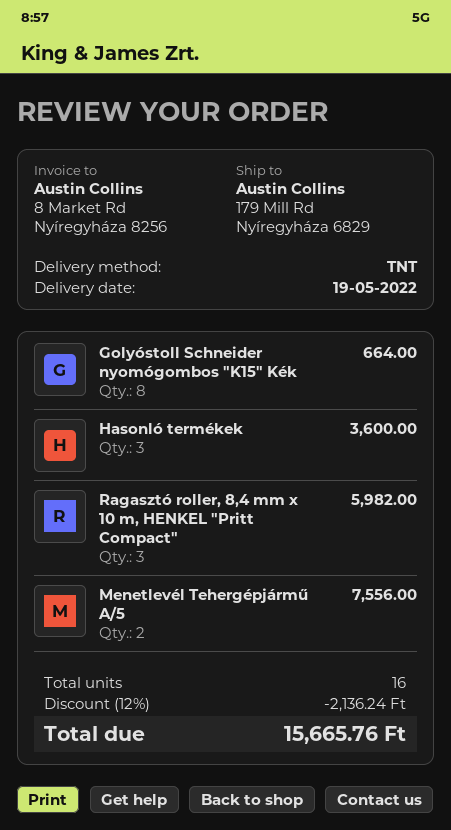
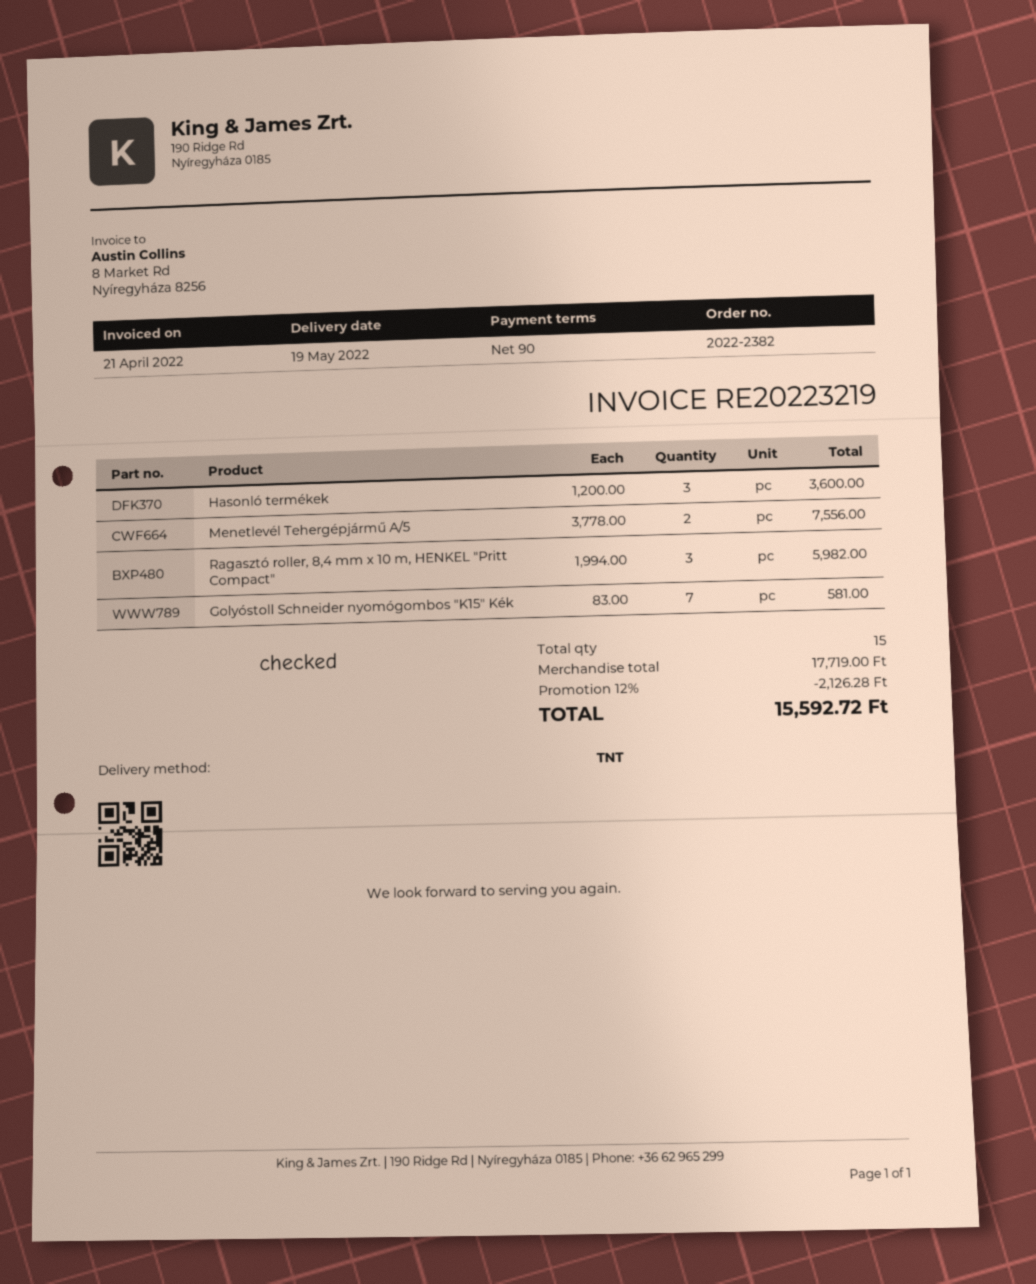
Golyóstoll Schneider nyomógombos "K15" Kék: 8 for 664.00 -> 7 for 581.00
total quantity: 16 -> 15
discount: 12% = 2136.24 -> 12% = 2126.28
total: 15665.76 -> 15592.72

